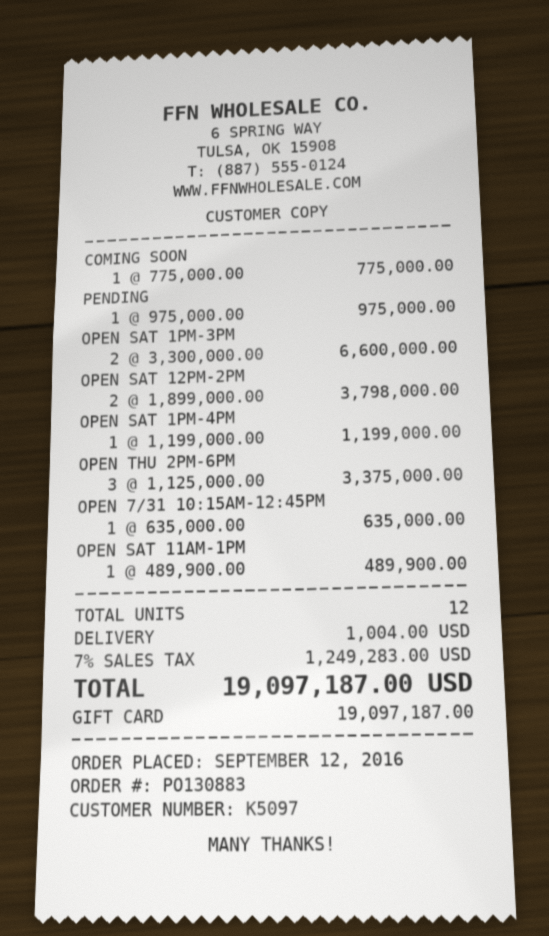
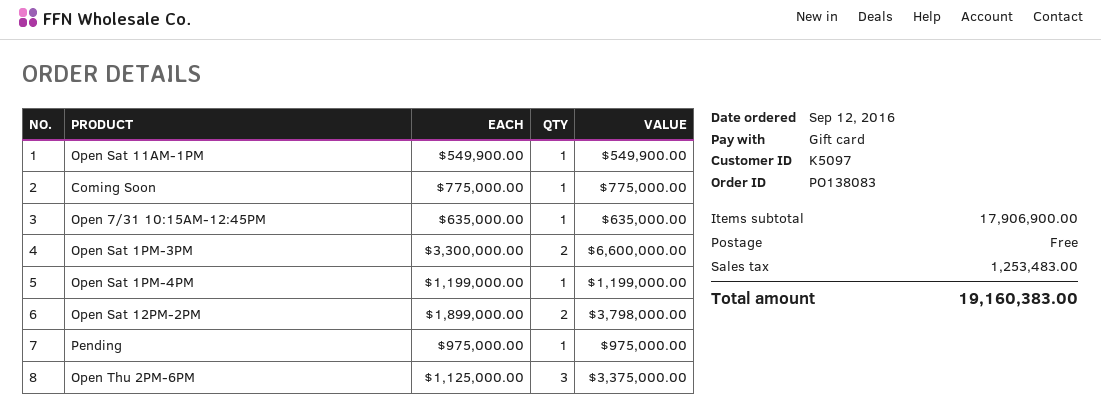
order number: PO130883 -> PO138083
OPEN SAT 11AM-1PM: 1 x 489900.00 = 489900.00 -> 1 x 549900.00 = 549900.00
shipping: 1004.00 -> 0.00
tax: 1249283.00 -> 1253483.00
total: 19097187.00 -> 19160383.00

